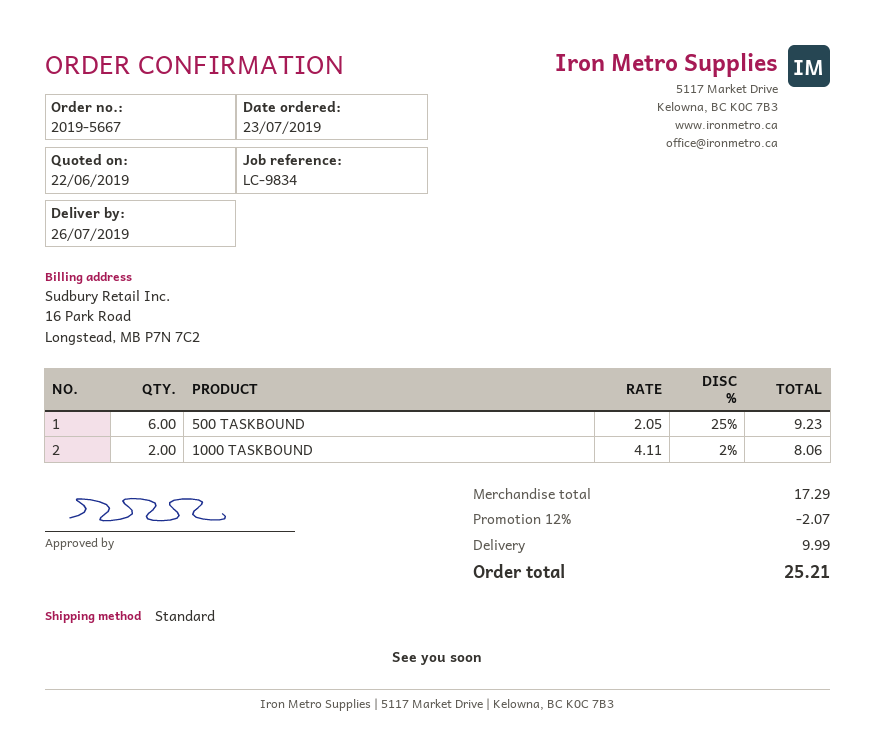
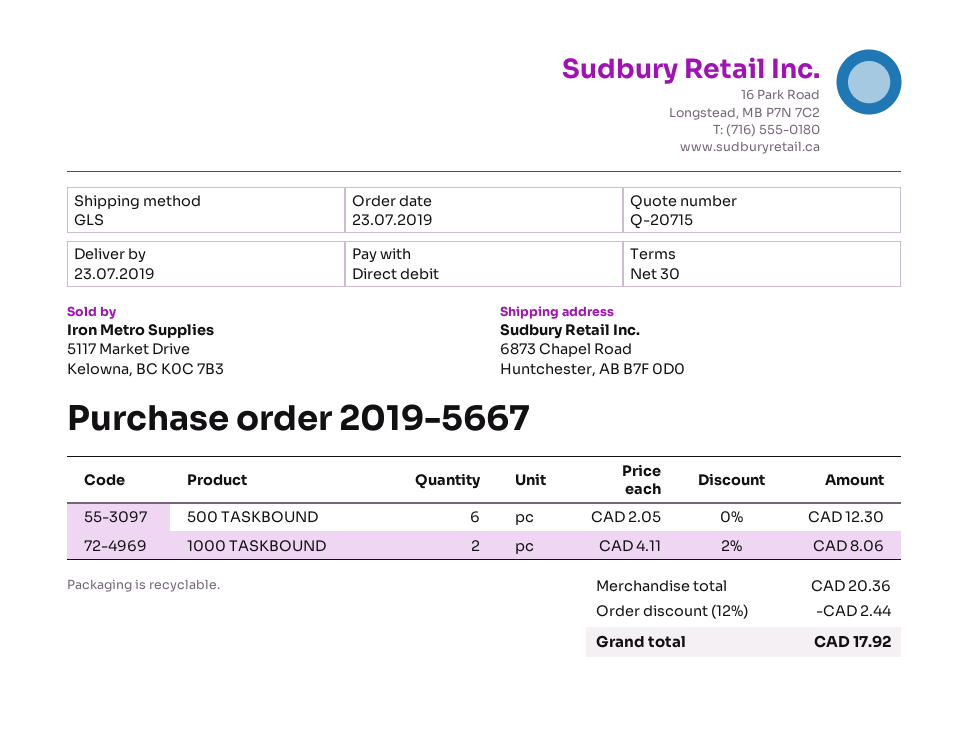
delivery date: 2019-07-26 -> 2019-07-23
shipping method: standard -> GLS
500 TASKBOUND: 6 x 2.05 - 25% = 9.23 -> 6 x 2.05 = 12.30
subtotal: 17.29 -> 20.36
discount: 12% = 2.07 -> 12% = 2.44
shipping: 9.99 -> none
total: 25.21 -> 17.92

